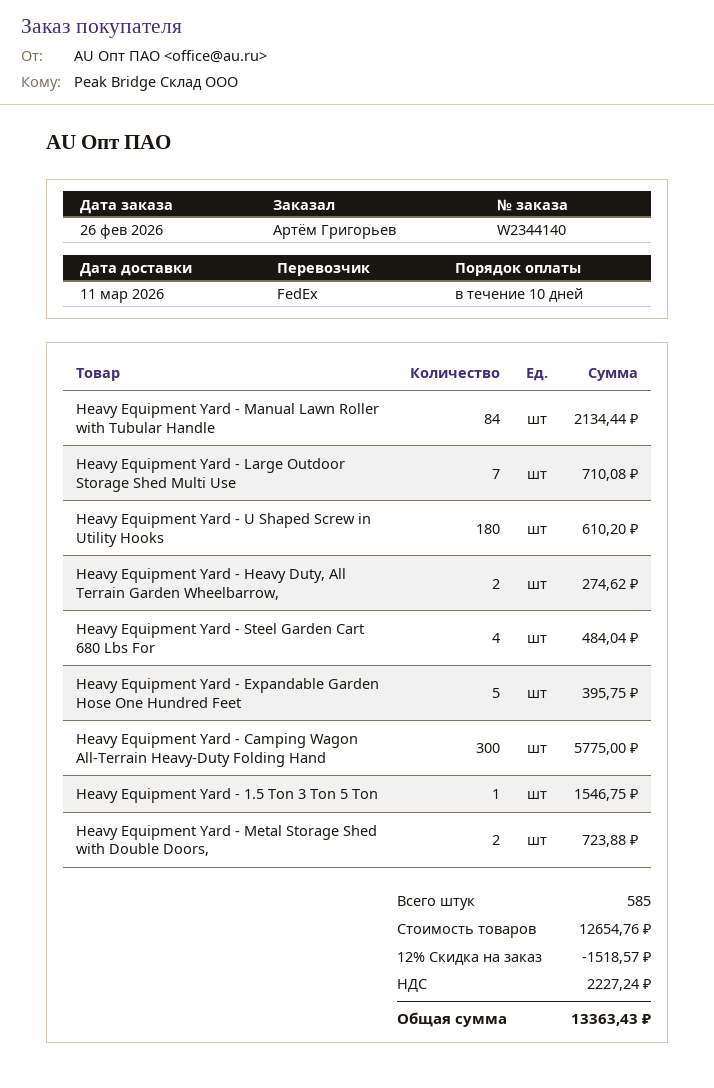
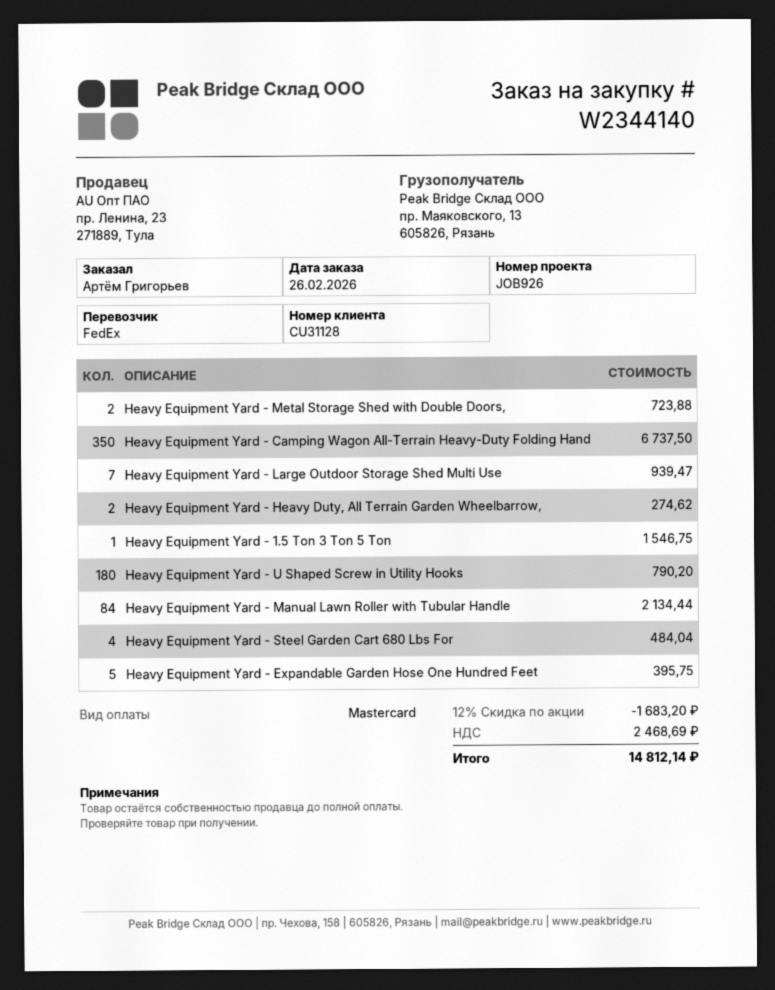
Heavy Equipment Yard - Large Outdoor Storage Shed Multi Use: 7 for 710.08 -> 7 for 939.47
Heavy Equipment Yard - U Shaped Screw in Utility Hooks: 180 for 610.20 -> 180 for 790.20
Heavy Equipment Yard - Camping Wagon All-Terrain Heavy-Duty Folding Hand: 300 for 5775.00 -> 350 for 6737.50
discount: 12% = 1518.57 -> 12% = 1683.20
tax: 2227.24 -> 2468.69
total: 13363.43 -> 14812.14

